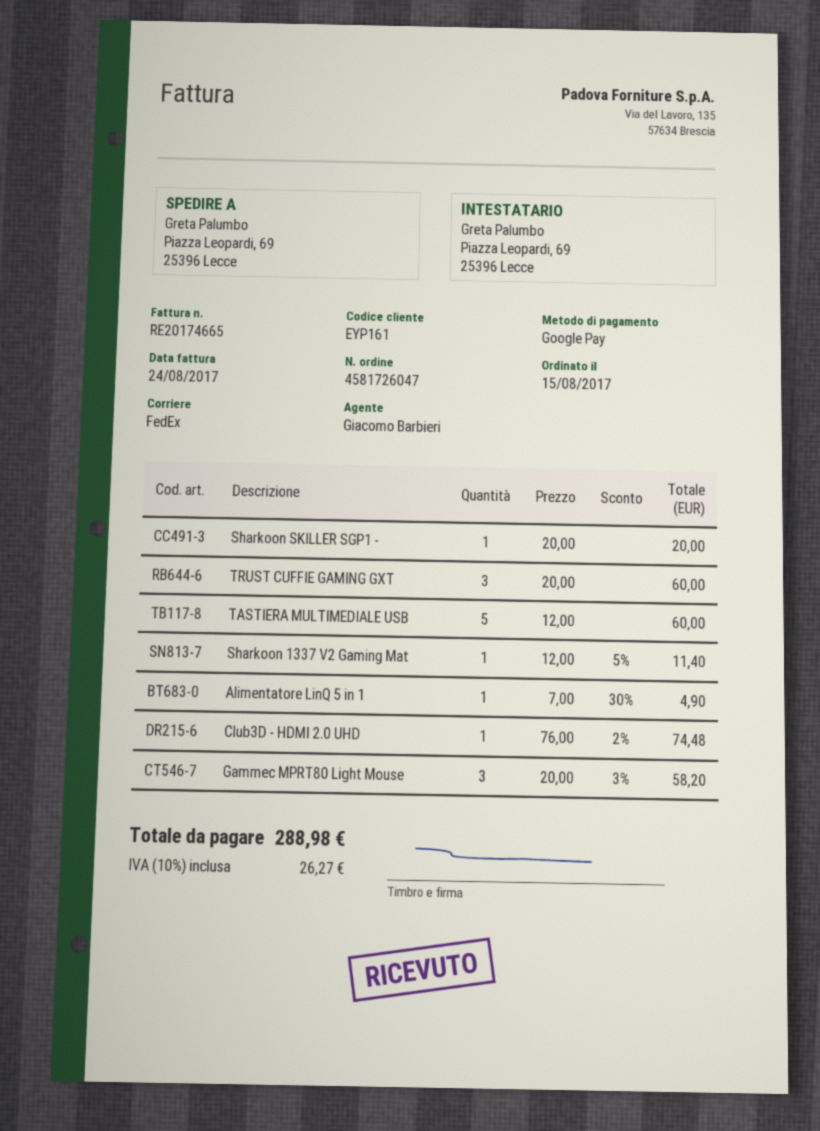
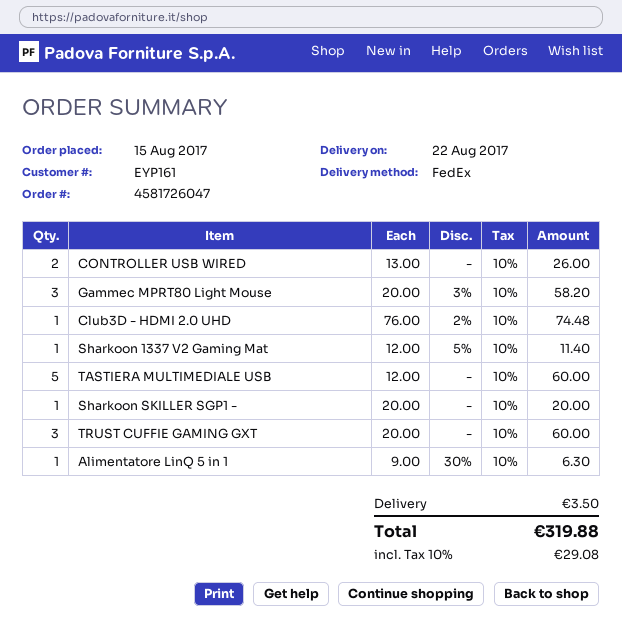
Alimentatore LinQ 5 in 1: 1 x 7.00 - 30% = 4.90 -> 1 x 9.00 - 30% = 6.30
CONTROLLER USB WIRED: none -> 2 x 13.00 = 26.00
shipping: none -> 3.50
tax: 10% = 26.27 -> 10% = 29.08
total: 288.98 -> 319.88

